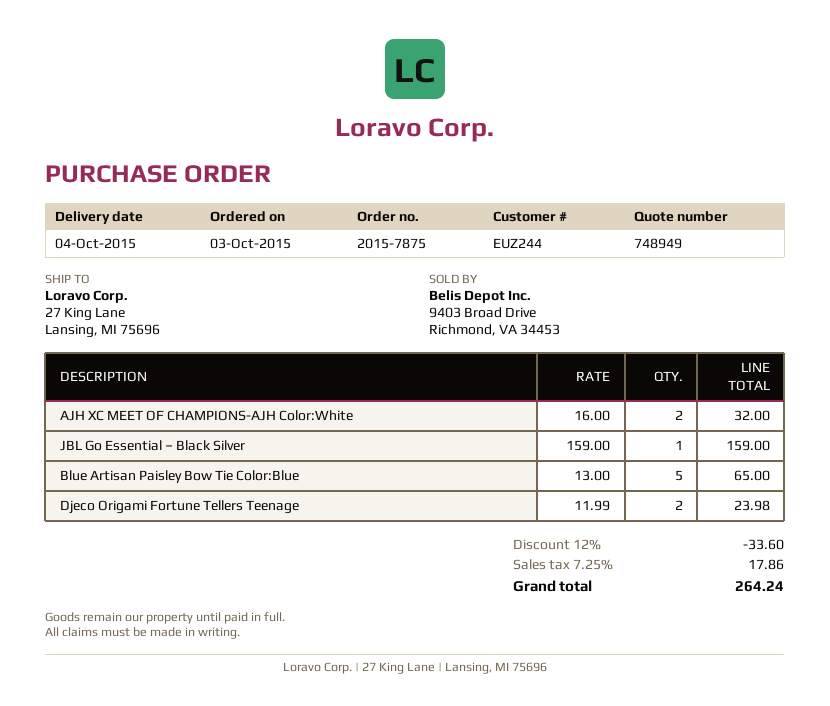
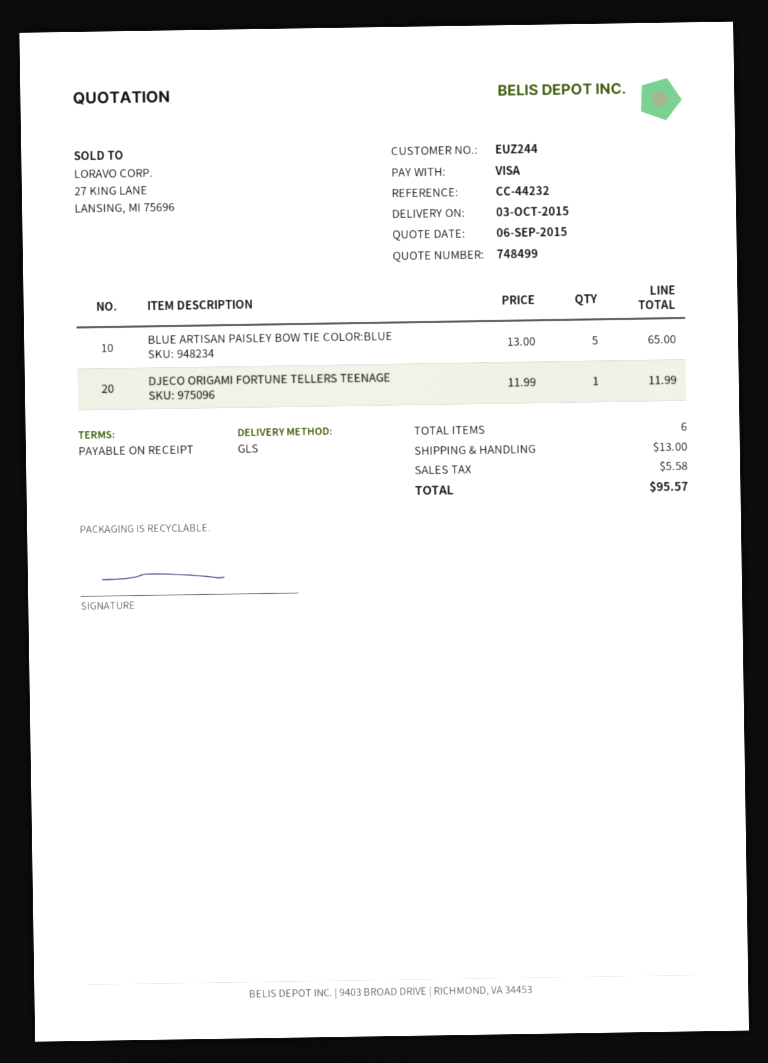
quote number: 748949 -> 748499
delivery date: 2015-10-04 -> 2015-10-03
AJH XC MEET OF CHAMPIONS-AJH Color:White: 2 x 16.00 = 32.00 -> none
JBL Go Essential – Black Silver: 1 x 159.00 = 159.00 -> none
Djeco Origami Fortune Tellers Teenage: 2 x 11.99 = 23.98 -> 1 x 11.99 = 11.99
discount: 12% = 33.60 -> none
shipping: none -> 13.00
tax: 17.86 -> 5.58
total: 264.24 -> 95.57

